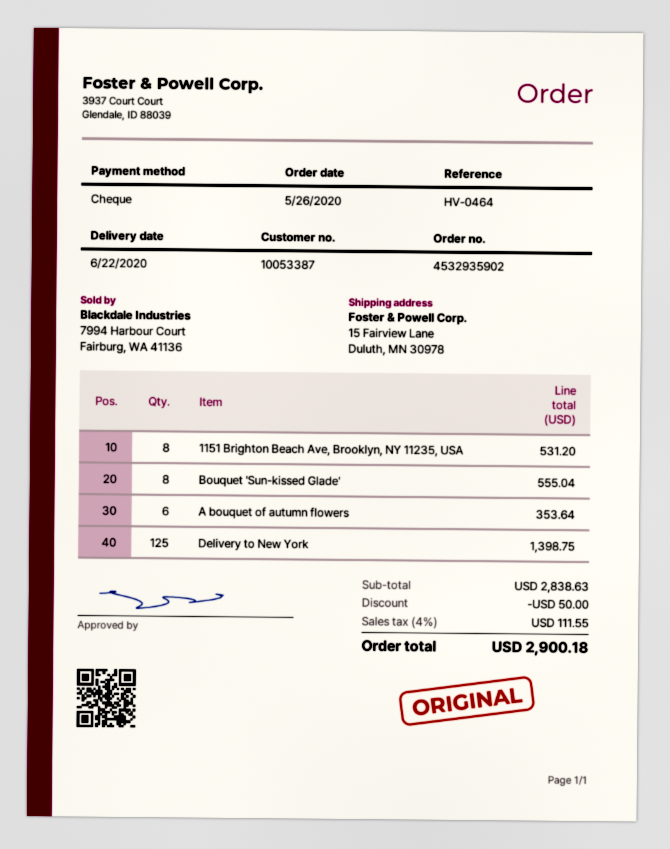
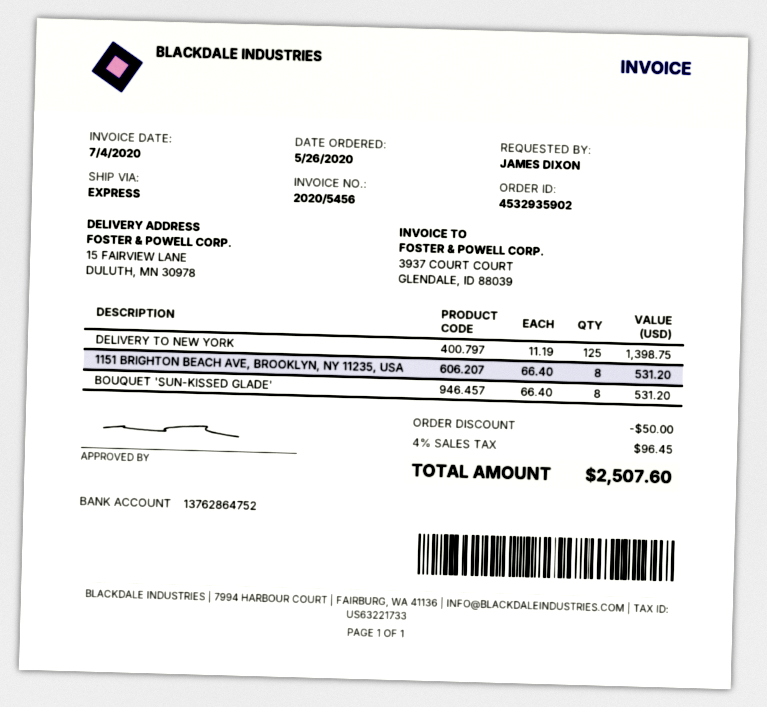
Bouquet 'Sun-kissed Glade': 8 for 555.04 -> 8 for 531.20
A bouquet of autumn flowers: 6 for 353.64 -> none
tax: 4% = 111.55 -> 4% = 96.45
total: 2900.18 -> 2507.60

